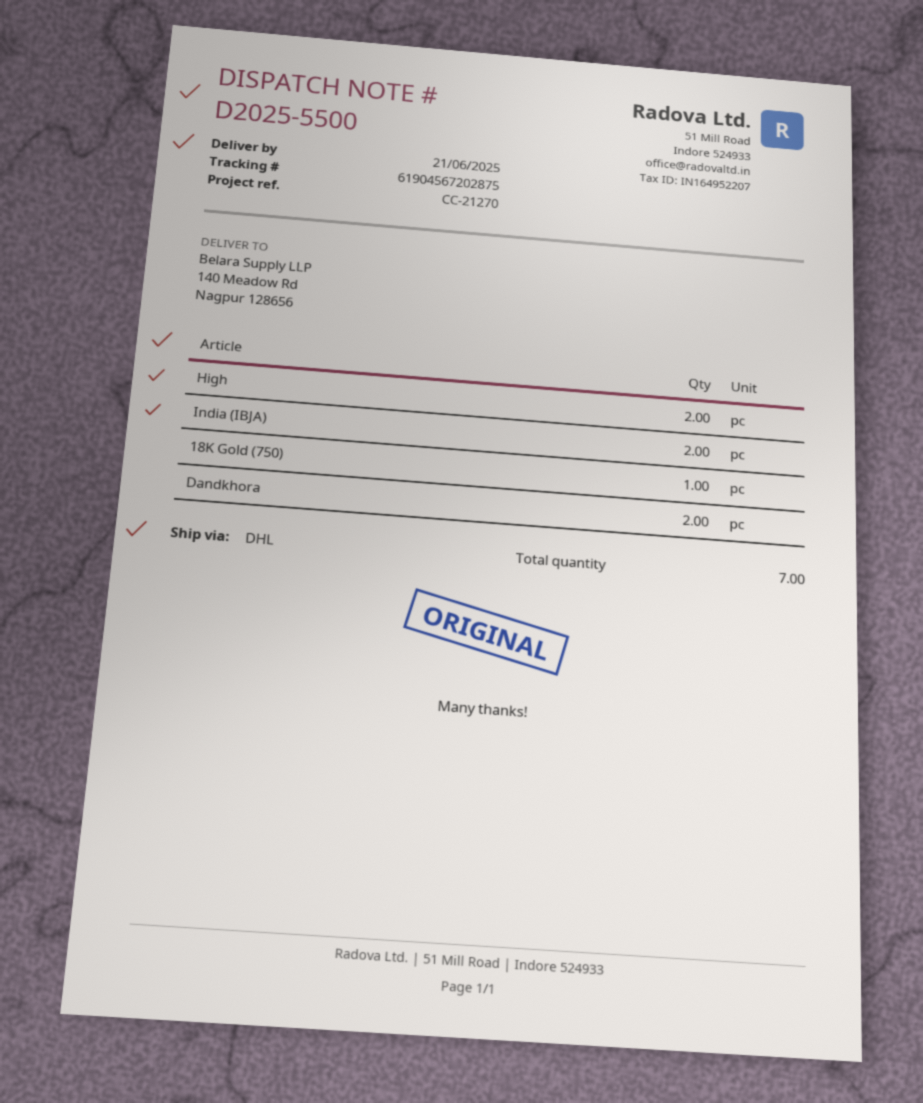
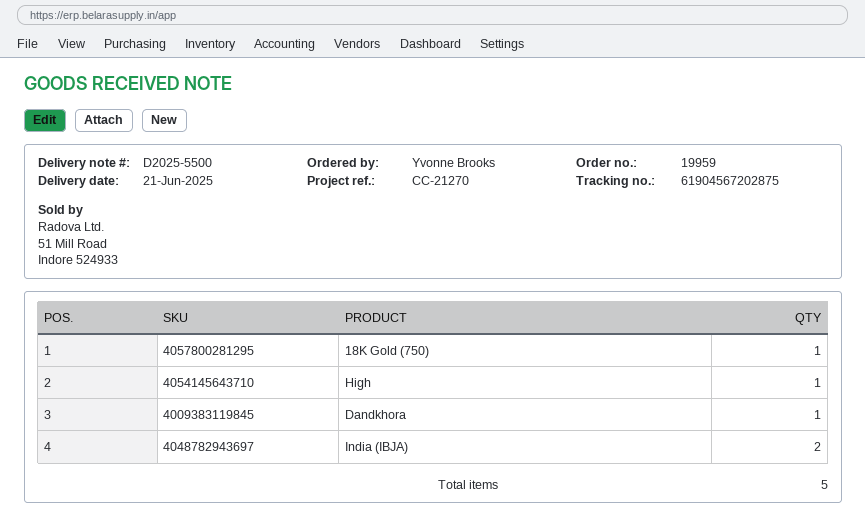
High: 2 -> 1
Dandkhora: 2 -> 1
total quantity: 7 -> 5

